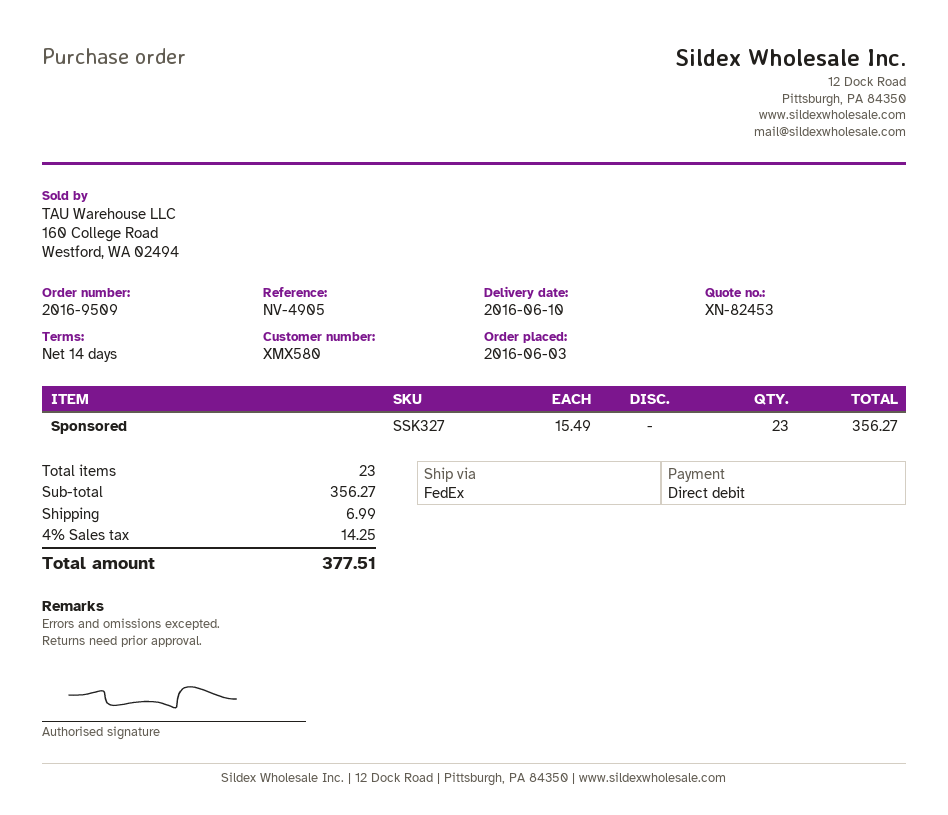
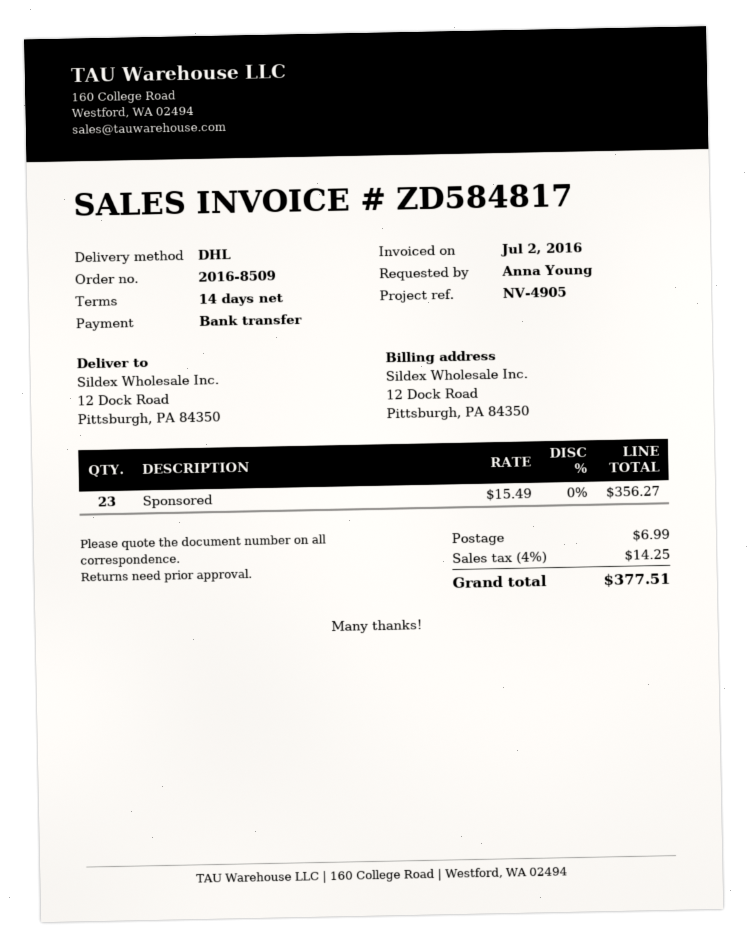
order number: 2016-9509 -> 2016-8509
payment method: direct debit -> bank transfer
shipping method: FedEx -> DHL

